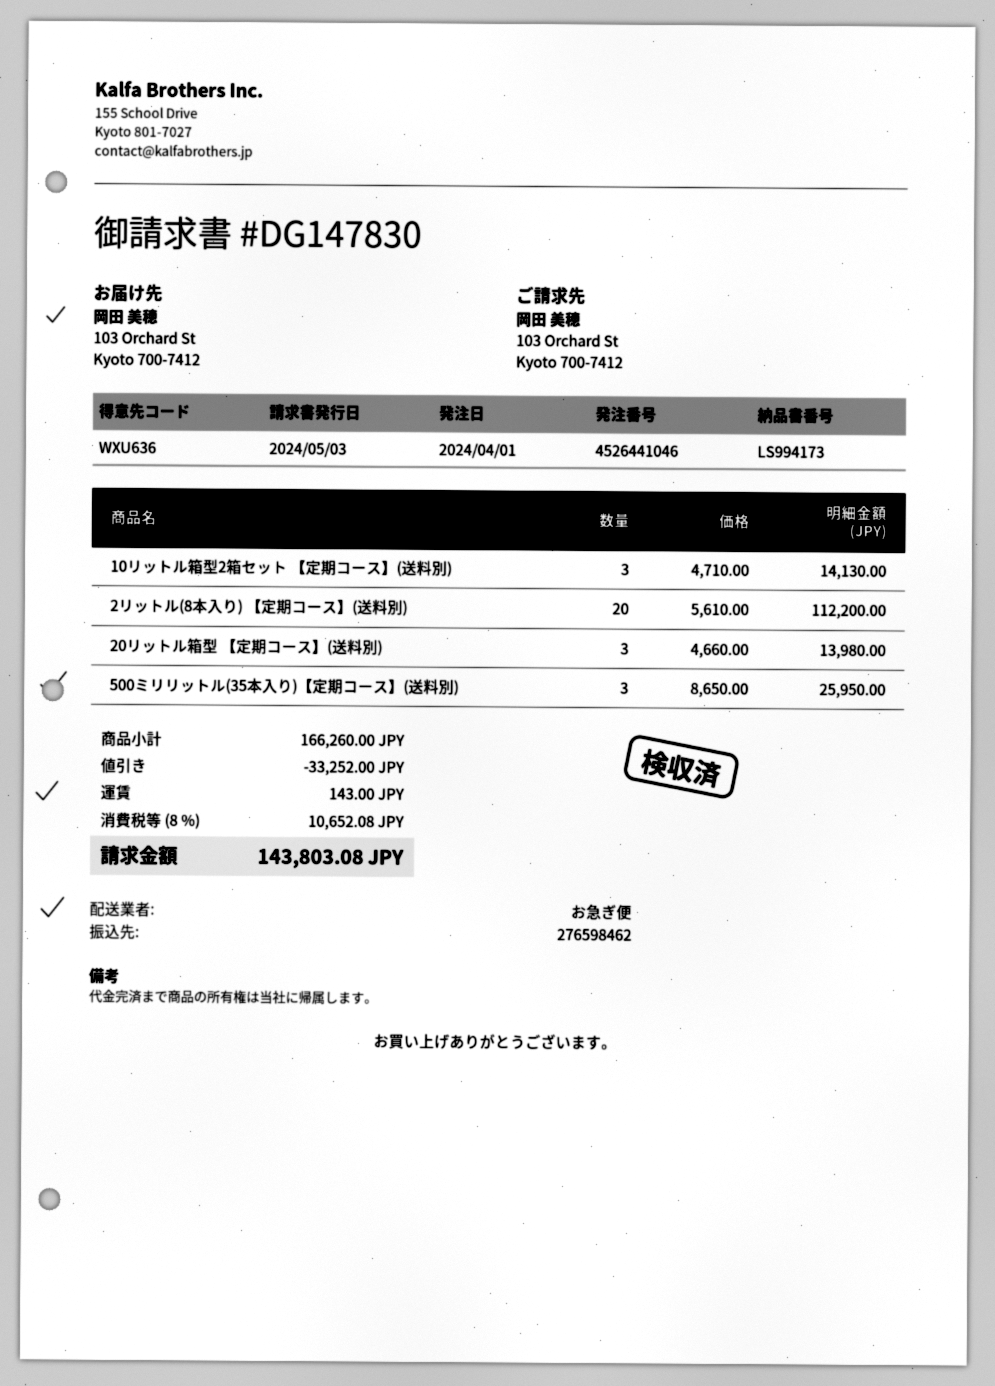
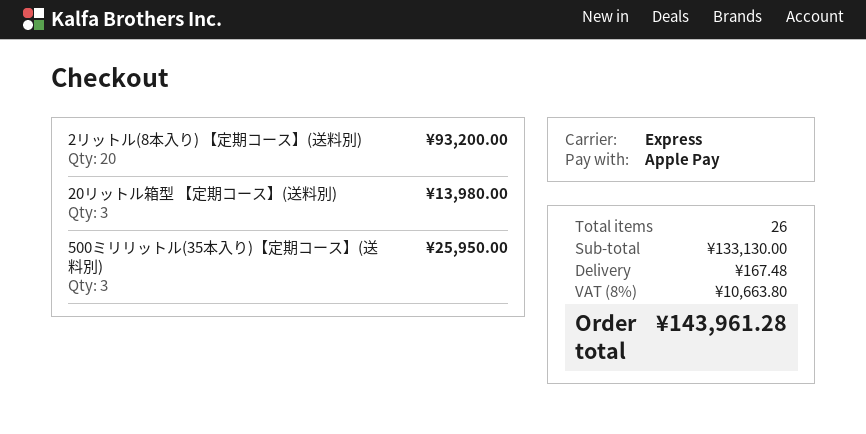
10リットル箱型2箱セット 【定期コース】(送料別): 3 for 14130.00 -> none
2リットル(8本入り) 【定期コース】(送料別): 20 for 112200.00 -> 20 for 93200.00
subtotal: 166260.00 -> 133130.00
discount: 33252.00 -> none
shipping: 143.00 -> 167.48
tax: 8% = 10652.08 -> 8% = 10663.80
total: 143803.08 -> 143961.28

